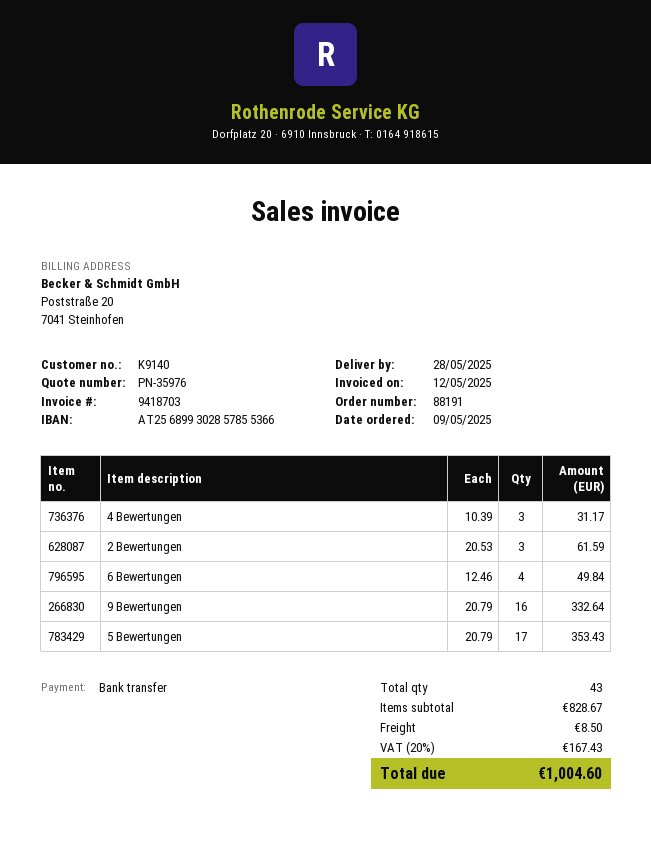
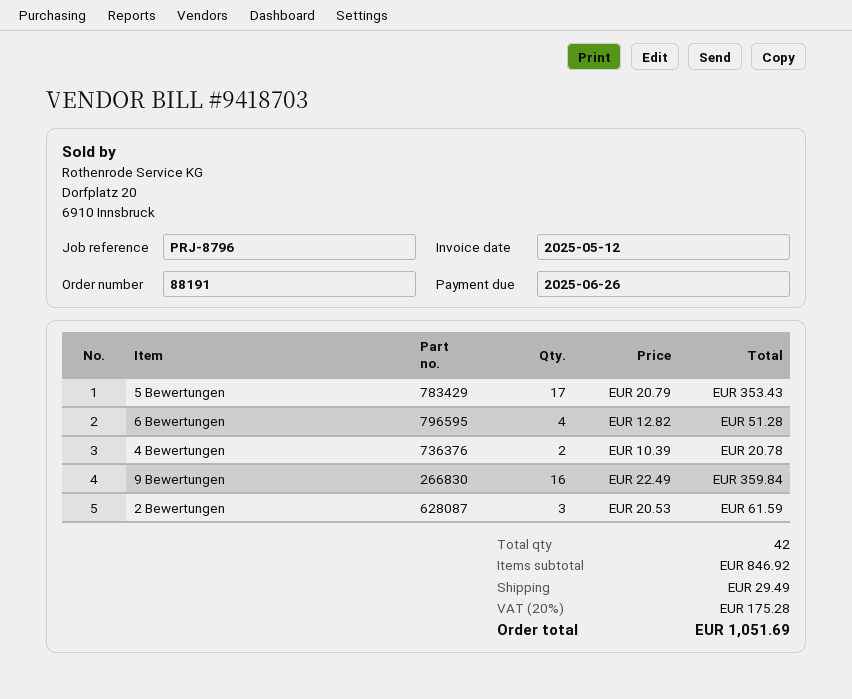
4 Bewertungen: 3 x 10.39 = 31.17 -> 2 x 10.39 = 20.78
6 Bewertungen: 4 x 12.46 = 49.84 -> 4 x 12.82 = 51.28
9 Bewertungen: 16 x 20.79 = 332.64 -> 16 x 22.49 = 359.84
total quantity: 43 -> 42
subtotal: 828.67 -> 846.92
shipping: 8.50 -> 29.49
tax: 20% = 167.43 -> 20% = 175.28
total: 1004.60 -> 1051.69

